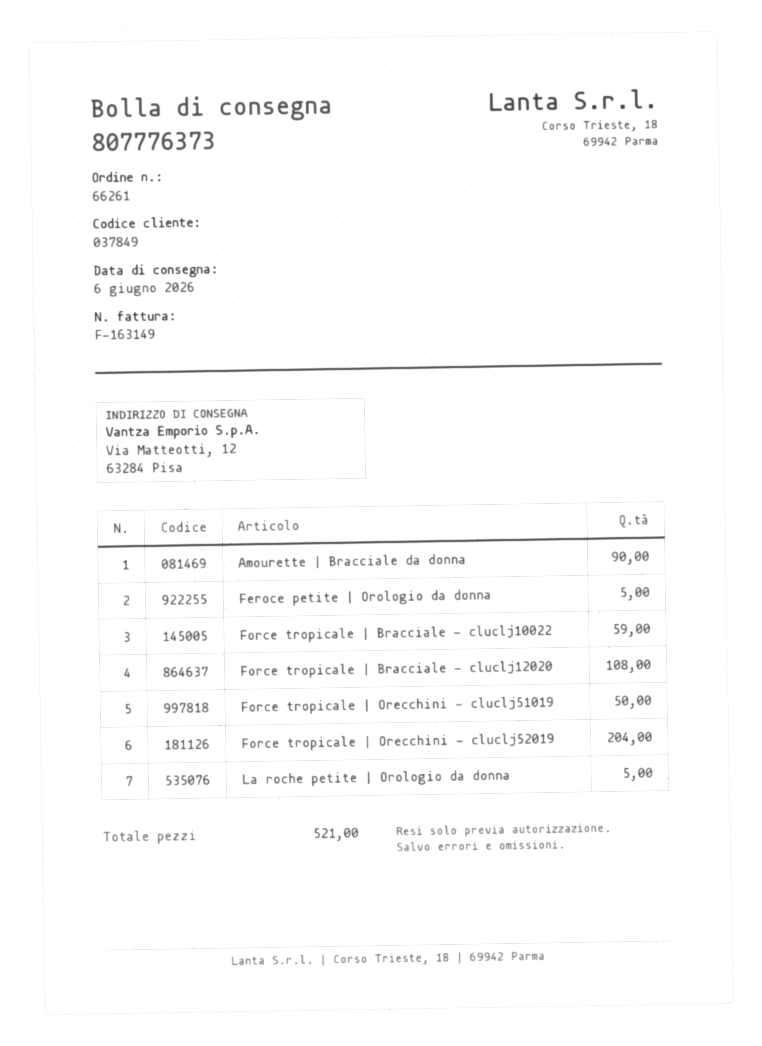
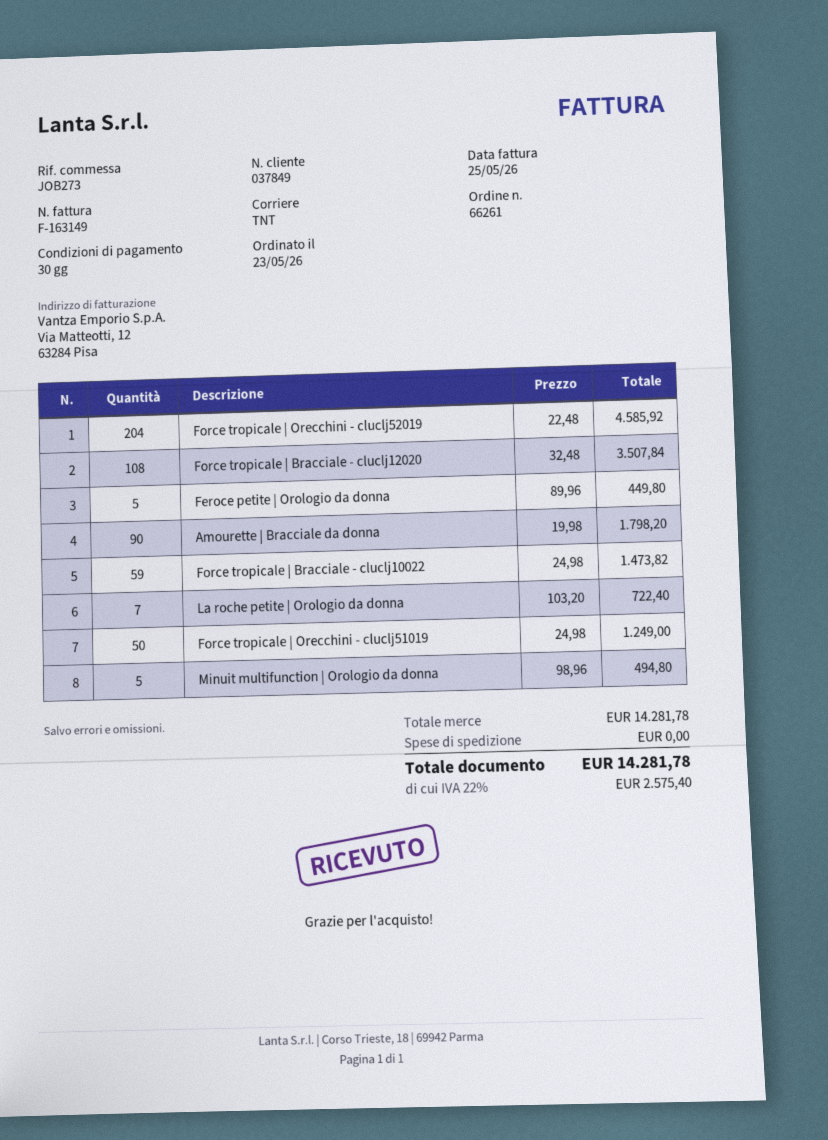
La roche petite | Orologio da donna: 5 -> 7
Minuit multifunction | Orologio da donna: none -> 5

